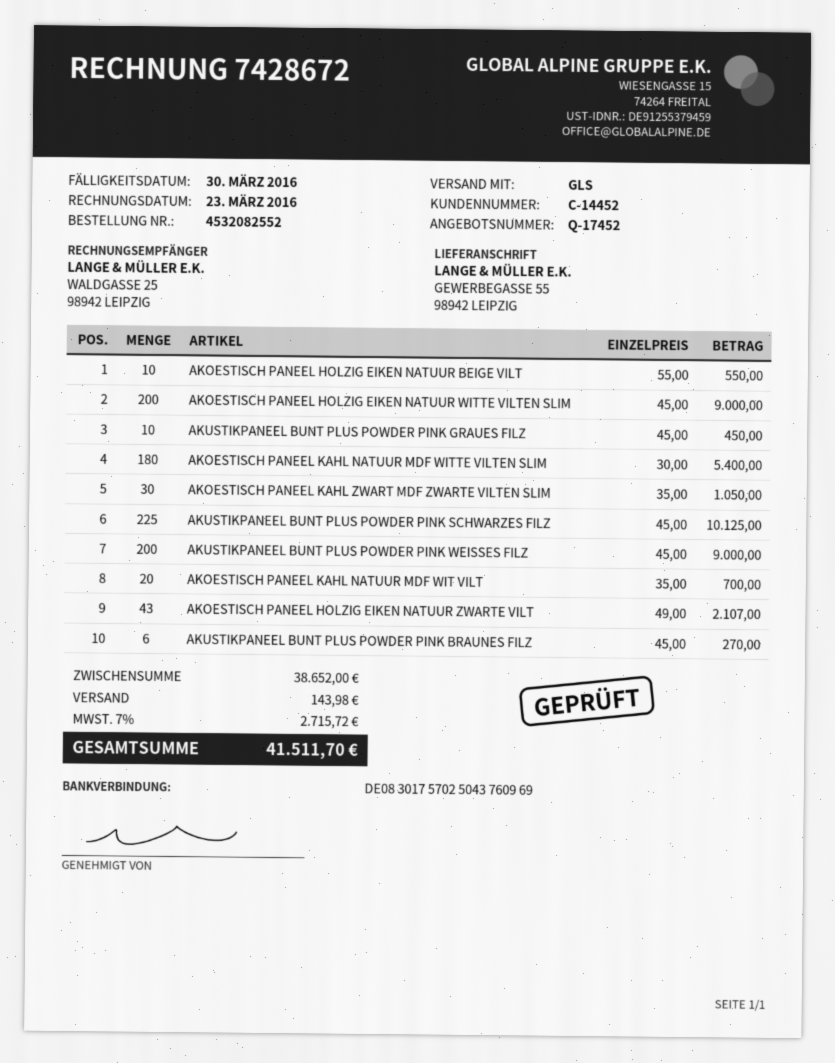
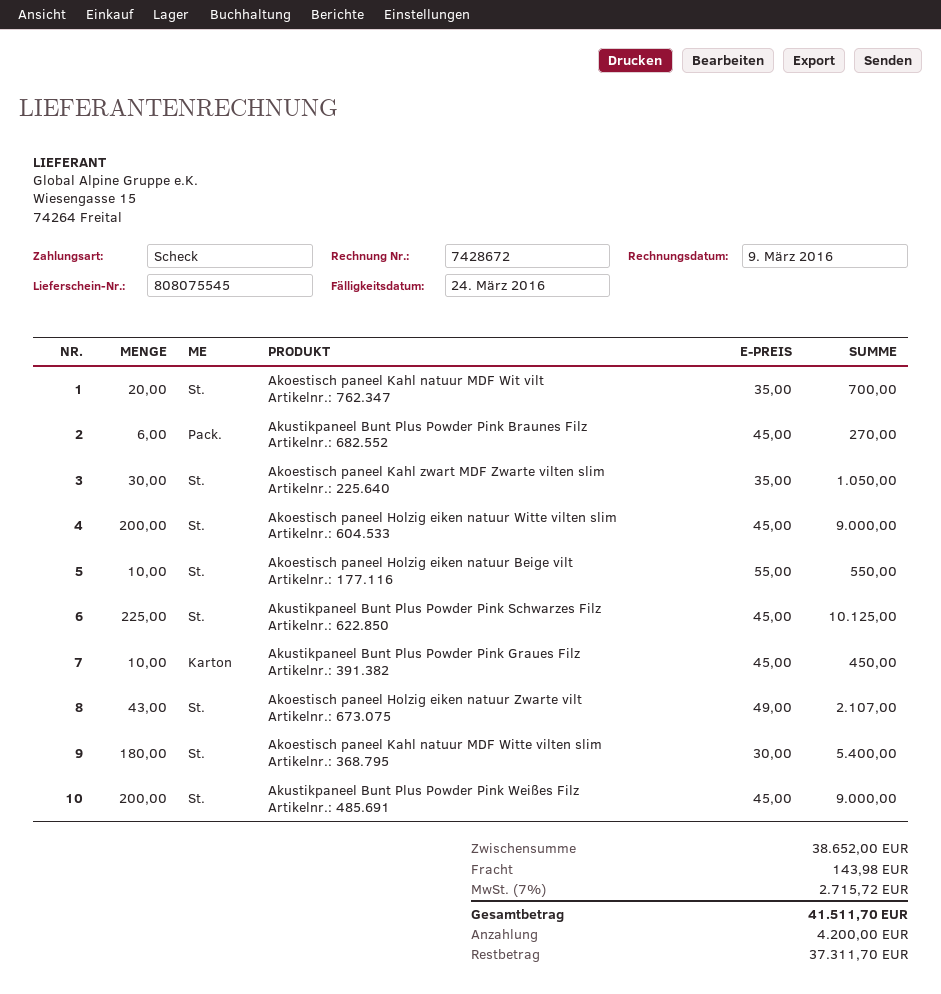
invoice date: 2016-03-23 -> 2016-03-09
due date: 2016-03-30 -> 2016-03-24

